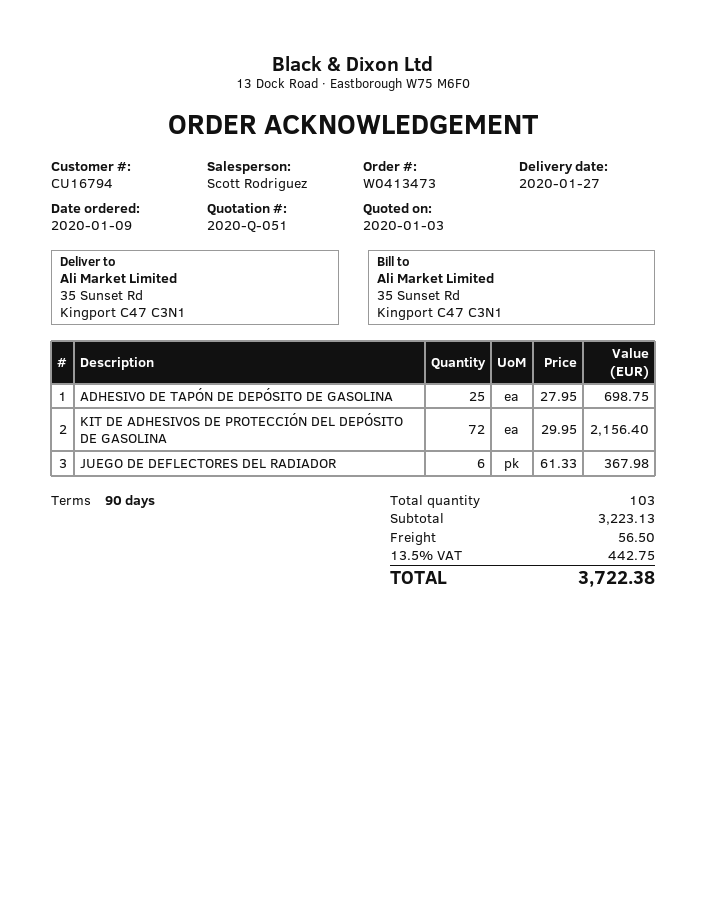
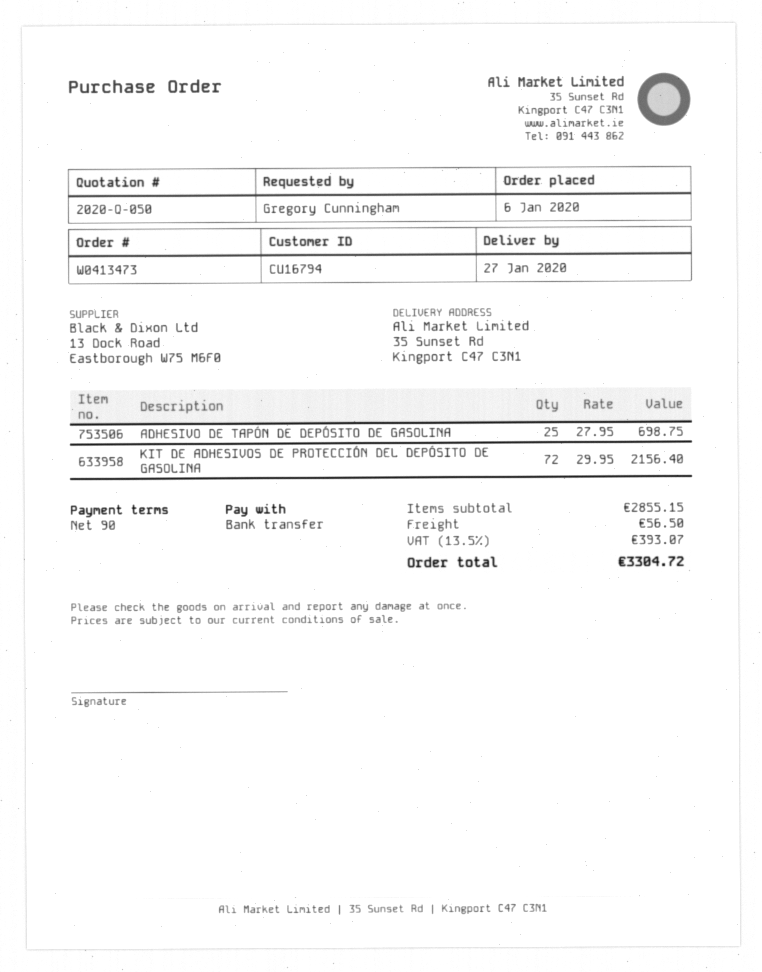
quote number: 2020-Q-051 -> 2020-Q-050
order date: 2020-01-09 -> 2020-01-06
JUEGO DE DEFLECTORES DEL RADIADOR: 6 x 61.33 = 367.98 -> none
subtotal: 3223.13 -> 2855.15
tax: 13.5% = 442.75 -> 13.5% = 393.07
total: 3722.38 -> 3304.72

